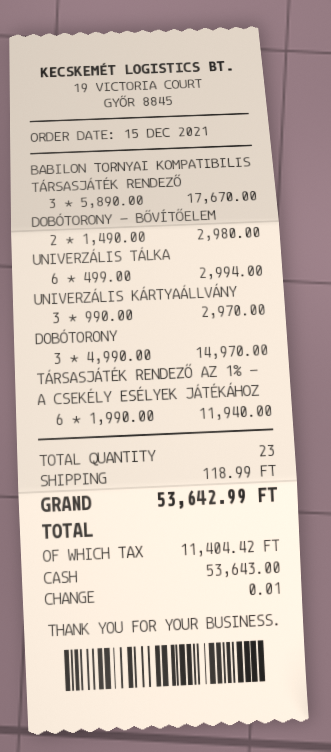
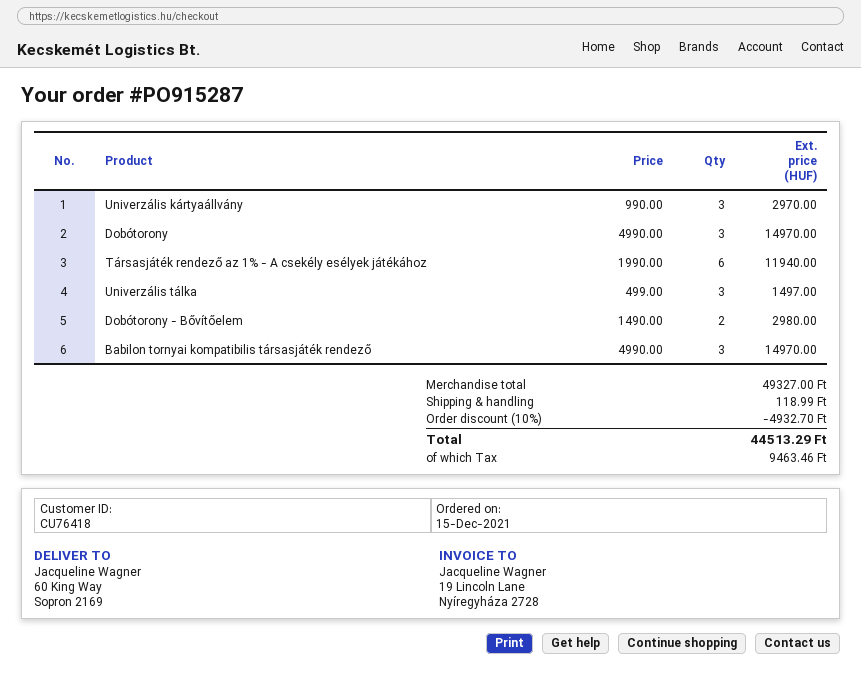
BABILON TORNYAI KOMPATIBILIS TÁRSASJÁTÉK RENDEZŐ: 3 x 5890.00 = 17670.00 -> 3 x 4990.00 = 14970.00
UNIVERZÁLIS TÁLKA: 6 x 499.00 = 2994.00 -> 3 x 499.00 = 1497.00
discount: none -> 10% = 4932.70
tax: 11404.42 -> 9463.46
total: 53642.99 -> 44513.29

